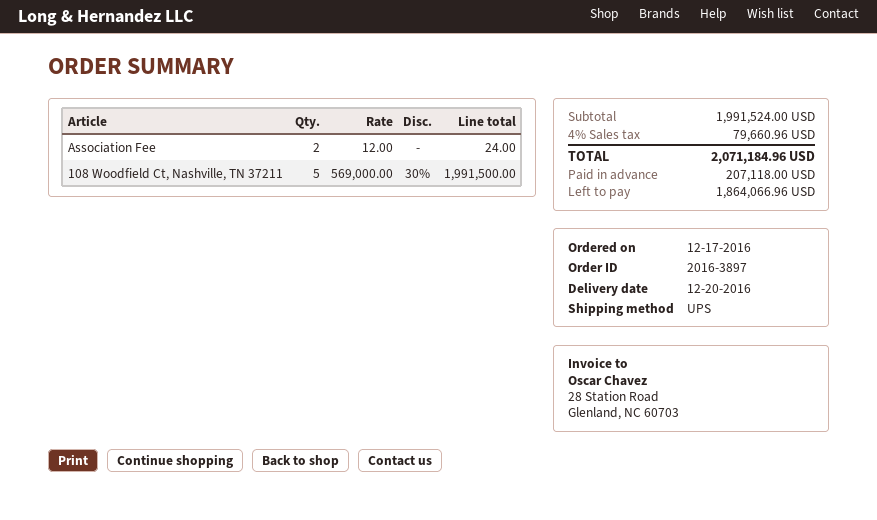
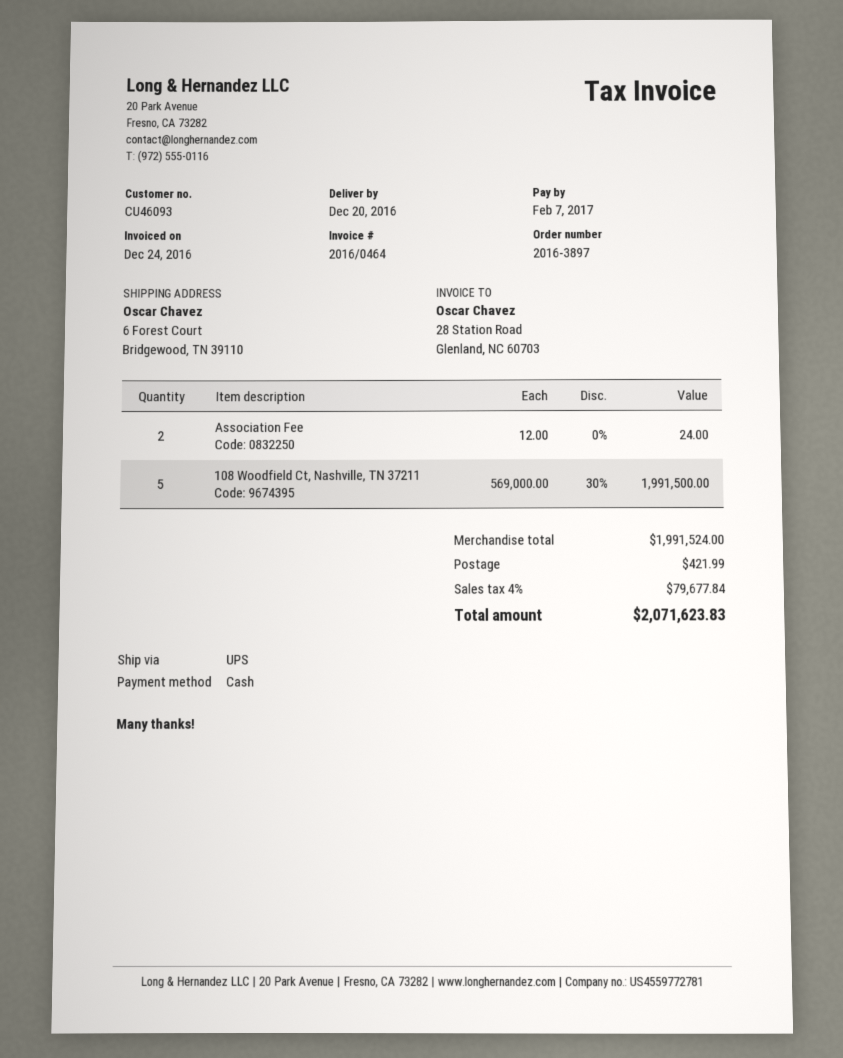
shipping: none -> 421.99
tax: 4% = 79660.96 -> 4% = 79677.84
total: 2071184.96 -> 2071623.83

